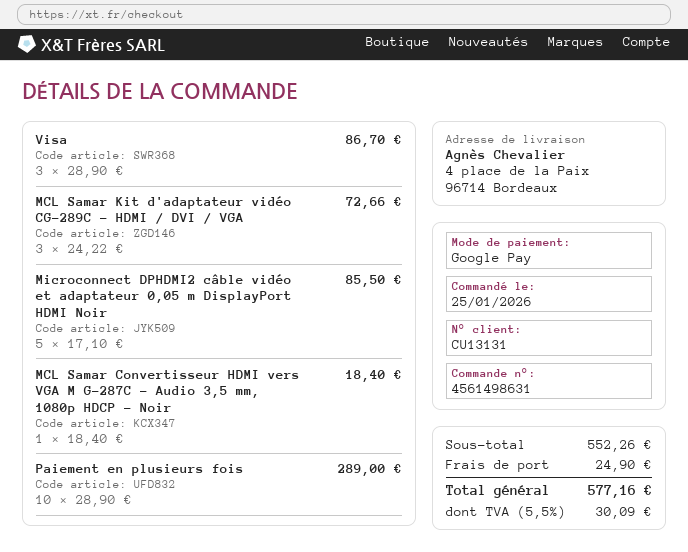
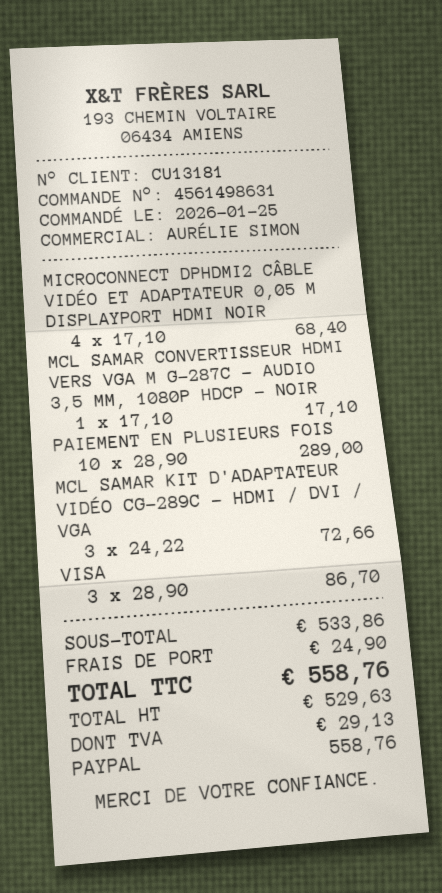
customer number: CU13131 -> CU13181
payment method: Google Pay -> PayPal
Microconnect DPHDMI2 câble vidéo et adaptateur 0,05 m DisplayPort HDMI Noir: 5 x 17.10 = 85.50 -> 4 x 17.10 = 68.40
MCL Samar Convertisseur HDMI vers VGA M G-287C – Audio 3,5 mm, 1080p HDCP – Noir: 1 x 18.40 = 18.40 -> 1 x 17.10 = 17.10
subtotal: 552.26 -> 533.86
tax: 30.09 -> 29.13
total: 577.16 -> 558.76

